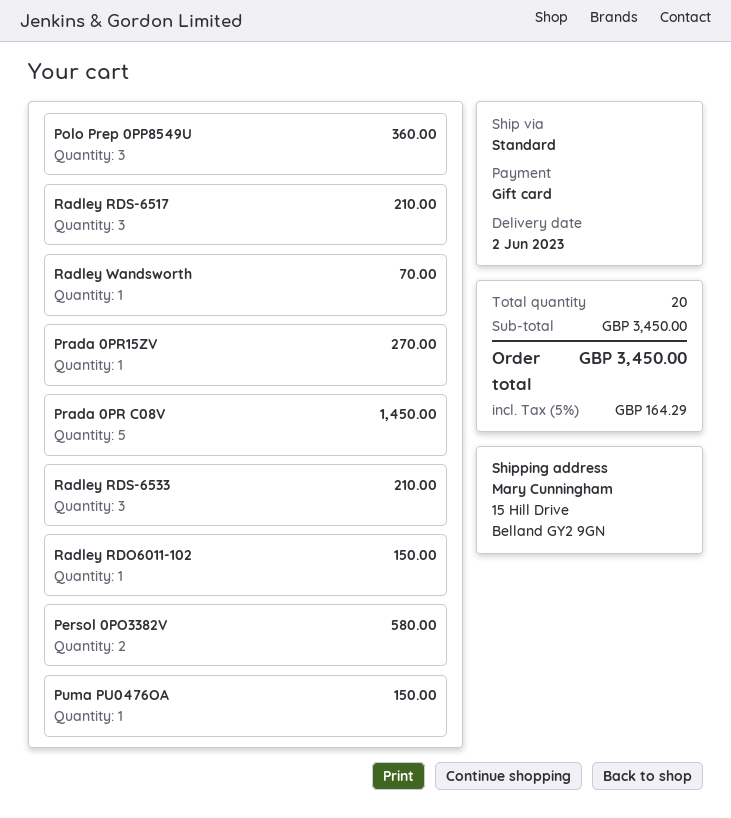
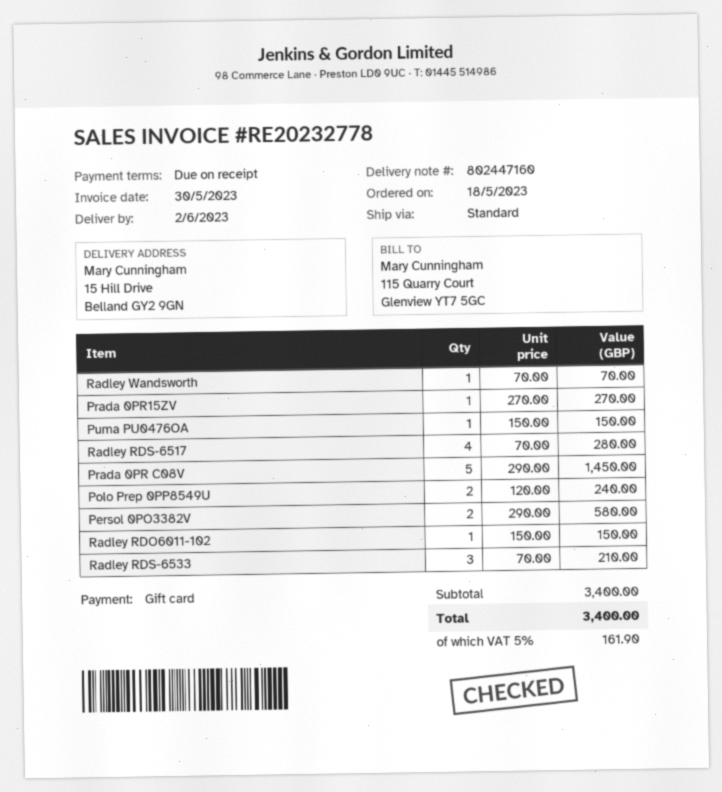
Polo Prep 0PP8549U: 3 for 360.00 -> 2 for 240.00
Radley RDS-6517: 3 for 210.00 -> 4 for 280.00
subtotal: 3450.00 -> 3400.00
tax: 5% = 164.29 -> 5% = 161.90
total: 3450.00 -> 3400.00

